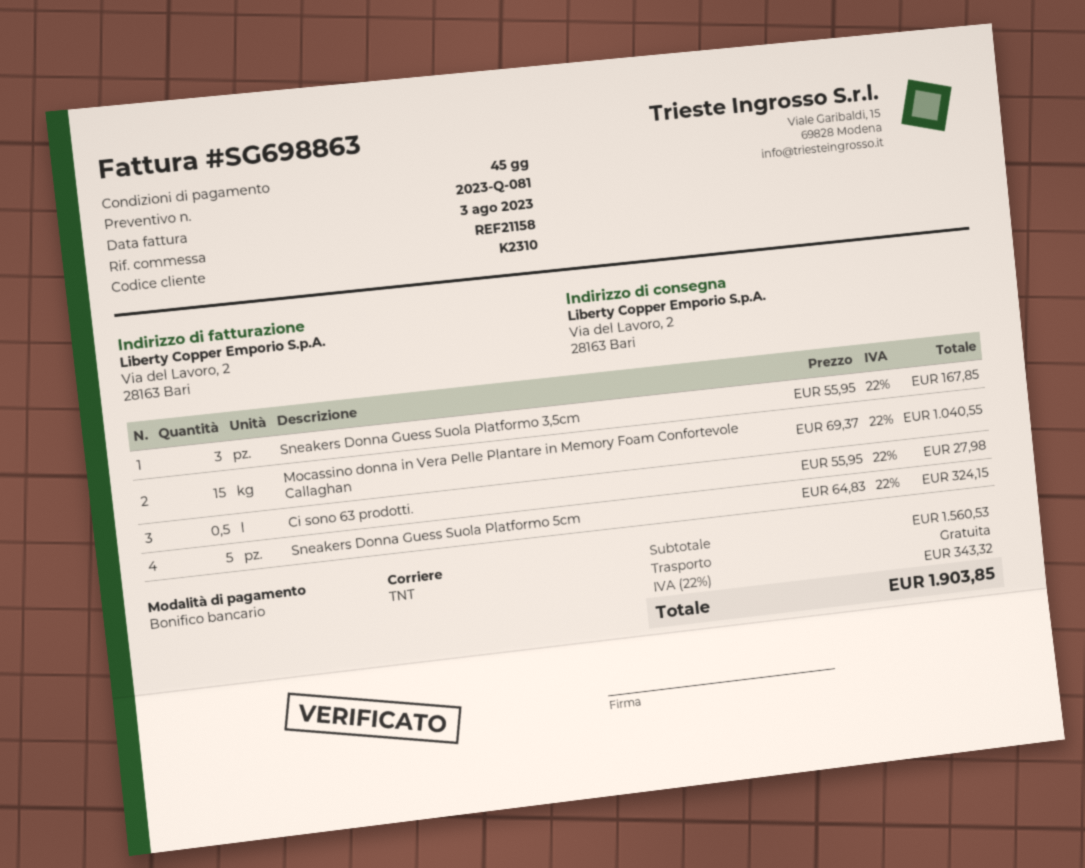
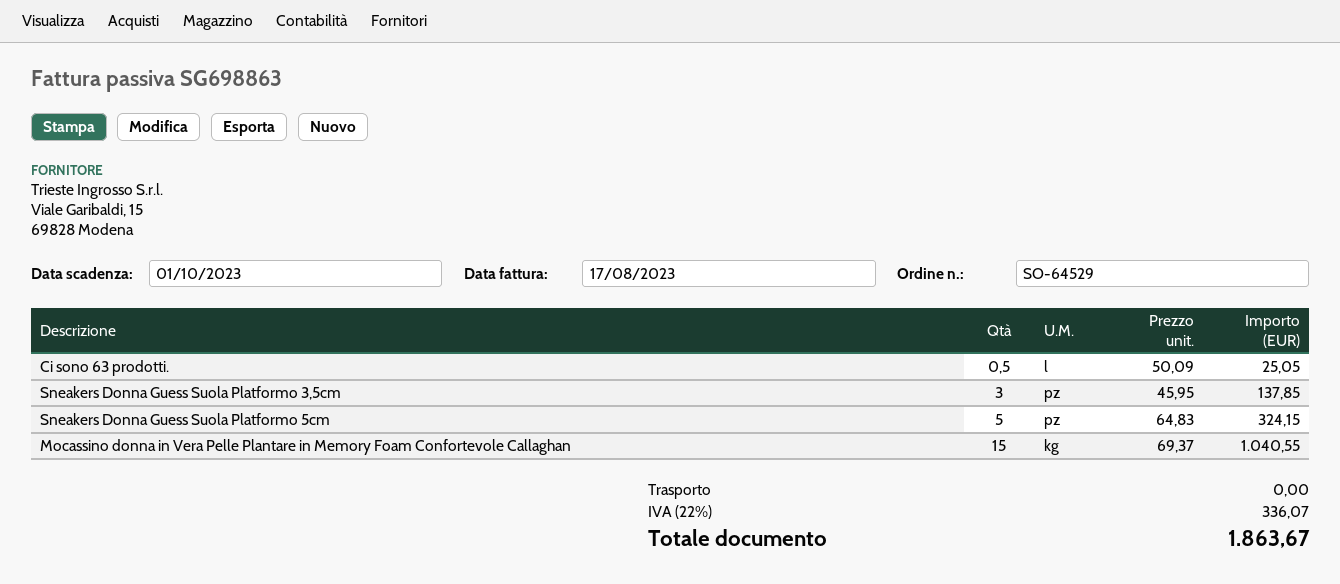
invoice date: 2023-08-03 -> 2023-08-17
Sneakers Donna Guess Suola Platformo 3,5cm: 3 x 55.95 = 167.85 -> 3 x 45.95 = 137.85
Ci sono 63 prodotti.: 0.5 x 55.95 = 27.98 -> 0.5 x 50.09 = 25.05
tax: 22% = 343.32 -> 22% = 336.07
total: 1903.85 -> 1863.67

